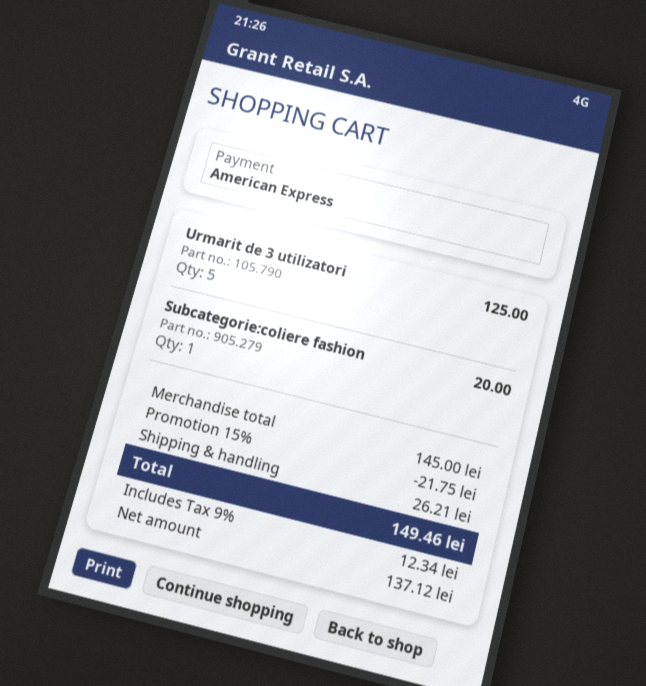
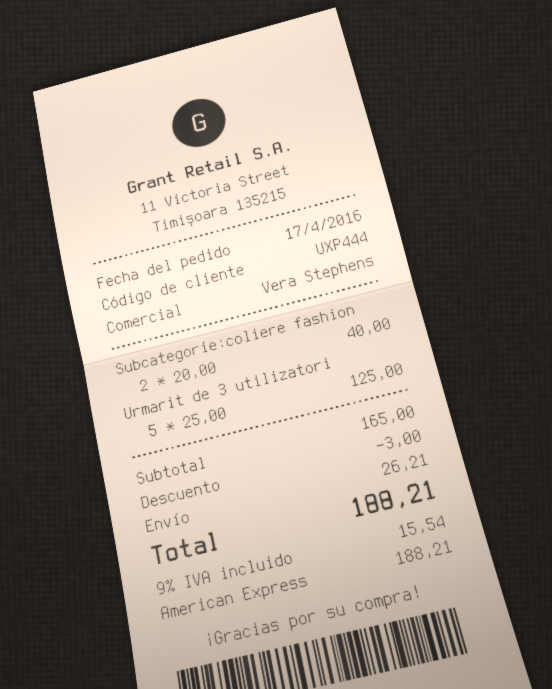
Subcategorie:coliere fashion: 1 for 20.00 -> 2 for 40.00
subtotal: 145.00 -> 165.00
discount: 21.75 -> 3.00
tax: 9% = 12.34 -> 9% = 15.54
total: 149.46 -> 188.21

